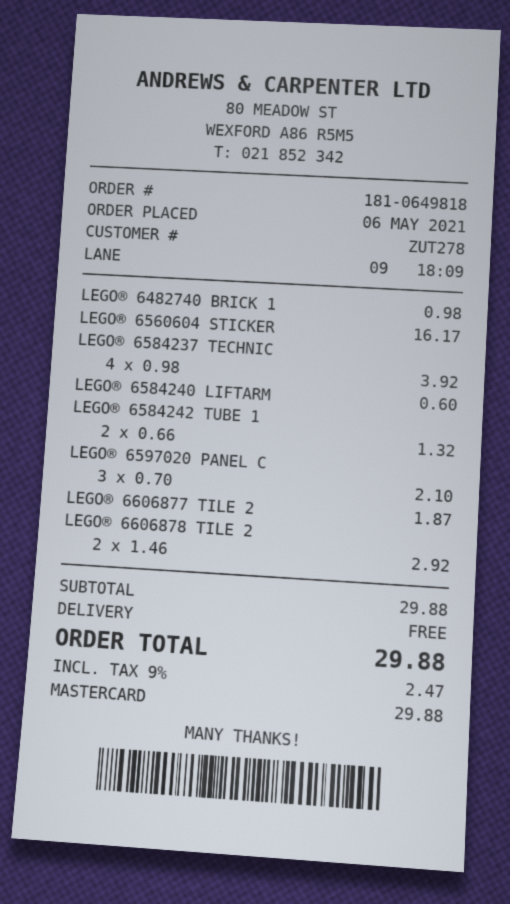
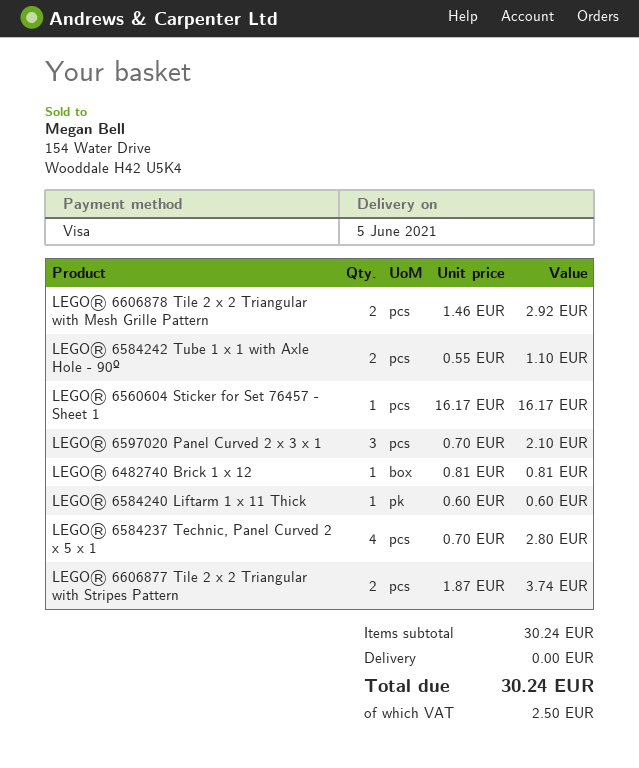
payment method: Mastercard -> Visa
LEGO® 6482740 BRICK 1: 1 x 0.98 = 0.98 -> 1 x 0.81 = 0.81
LEGO® 6584237 TECHNIC: 4 x 0.98 = 3.92 -> 4 x 0.70 = 2.80
LEGO® 6584242 TUBE 1: 2 x 0.66 = 1.32 -> 2 x 0.55 = 1.10
LEGO® 6606877 TILE 2: 1 x 1.87 = 1.87 -> 2 x 1.87 = 3.74
subtotal: 29.88 -> 30.24
tax: 2.47 -> 2.50
total: 29.88 -> 30.24

